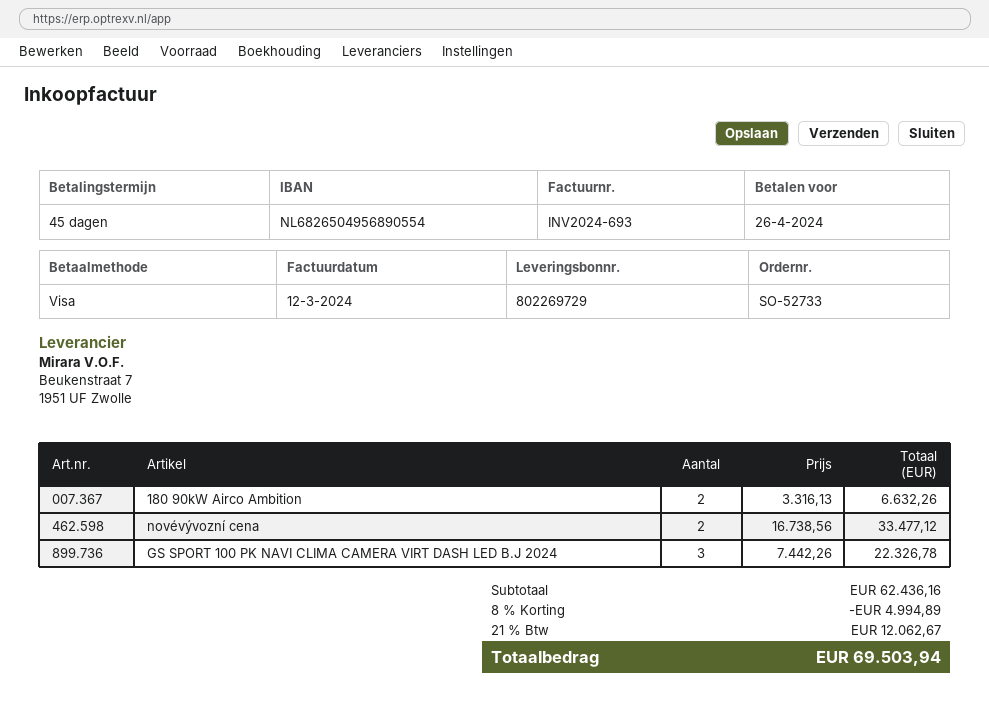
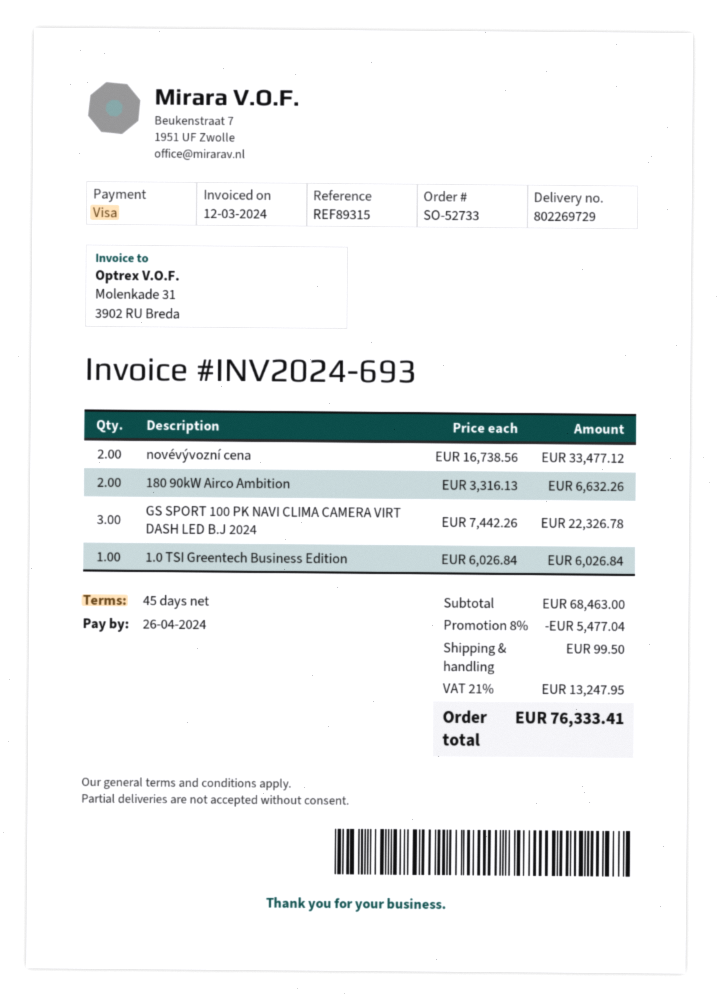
1.0 TSI Greentech Business Edition: none -> 1 x 6026.84 = 6026.84
subtotal: 62436.16 -> 68463.00
discount: 8% = 4994.89 -> 8% = 5477.04
shipping: none -> 99.50
tax: 21% = 12062.67 -> 21% = 13247.95
total: 69503.94 -> 76333.41

